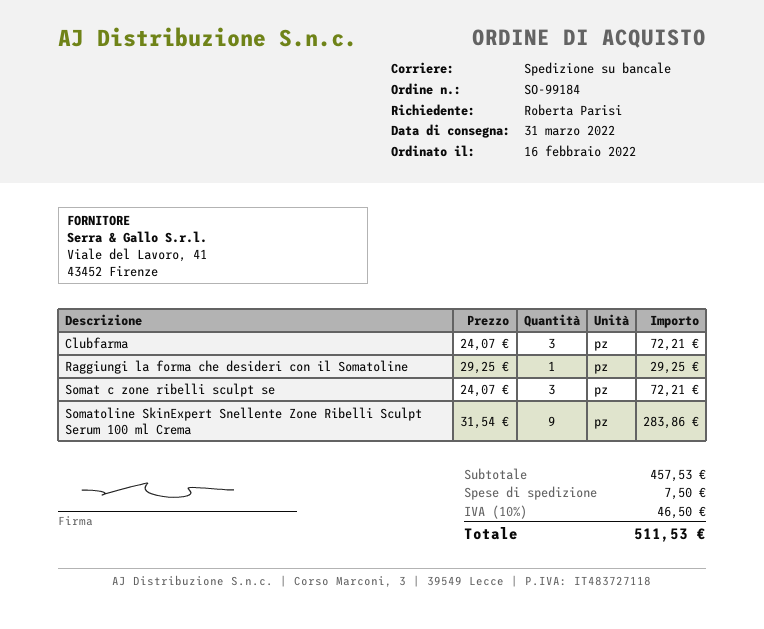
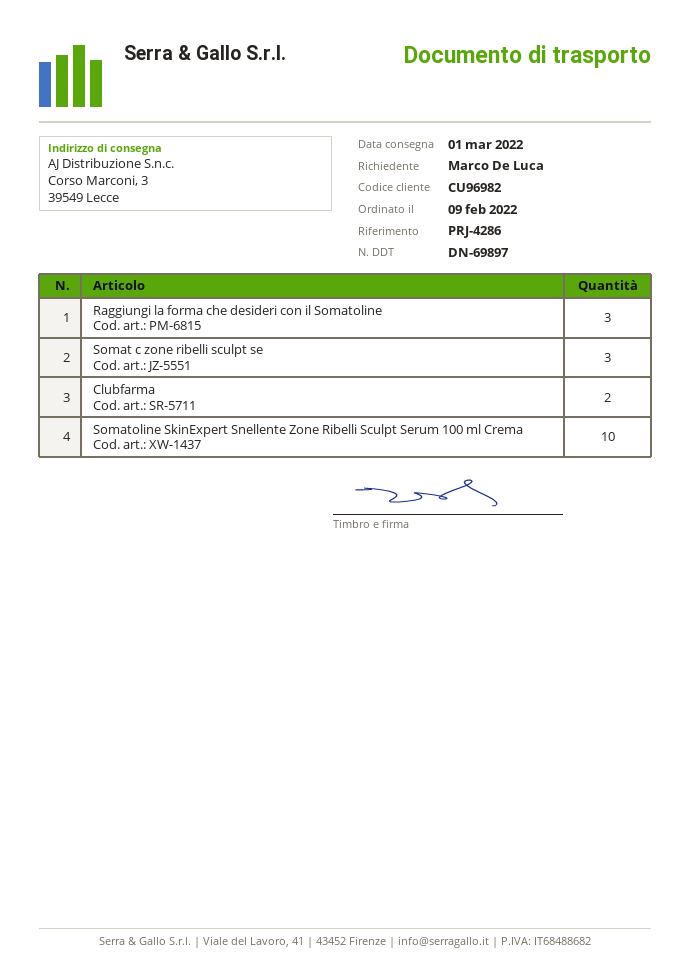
order date: 2022-02-16 -> 2022-02-09
delivery date: 2022-03-31 -> 2022-03-01
ordered by: Roberta Parisi -> Marco De Luca
Clubfarma: 3 -> 2
Raggiungi la forma che desideri con il Somatoline: 1 -> 3
Somatoline SkinExpert Snellente Zone Ribelli Sculpt Serum 100 ml Crema: 9 -> 10

